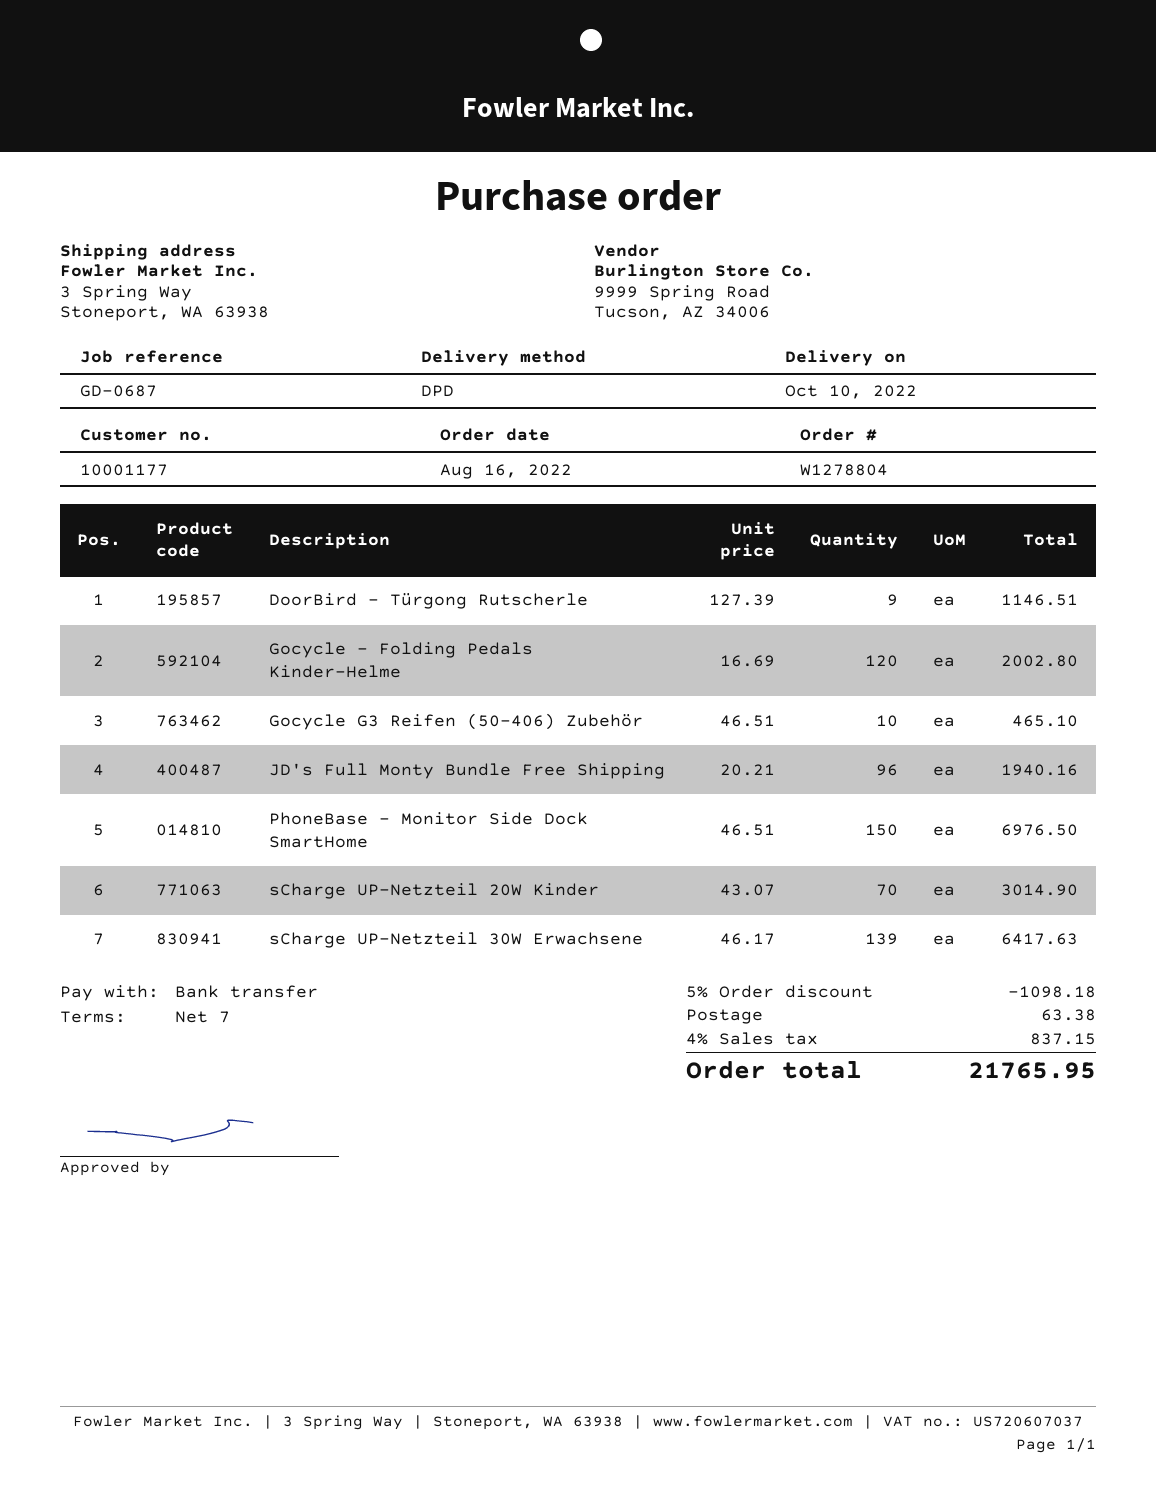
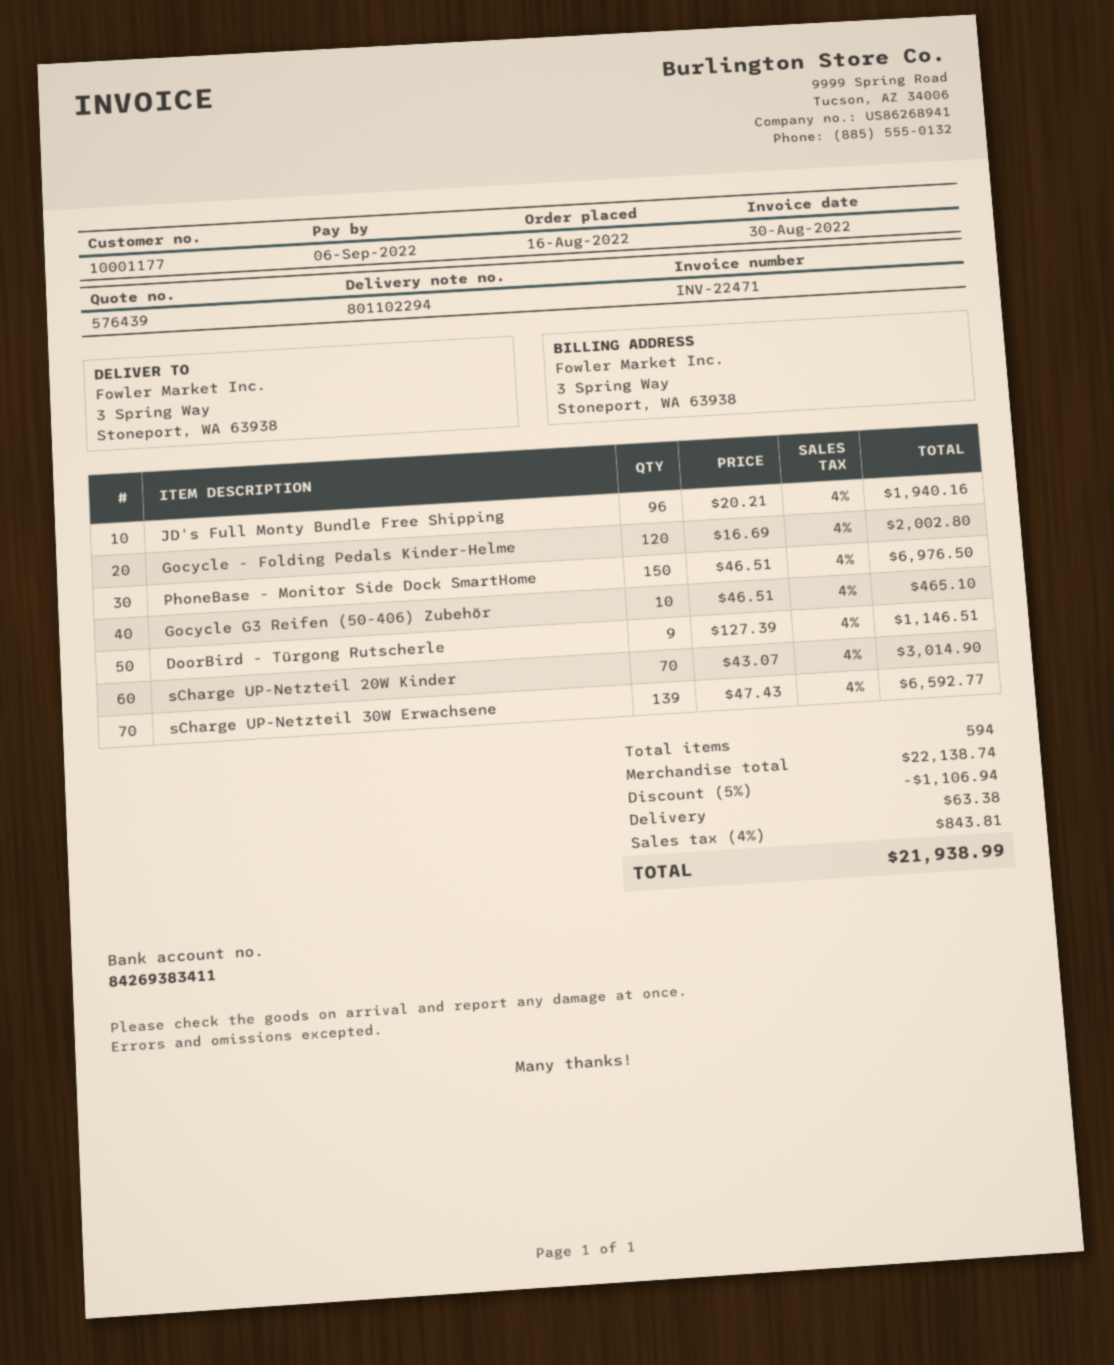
sCharge UP-Netzteil 30W Erwachsene: 139 x 46.17 = 6417.63 -> 139 x 47.43 = 6592.77
discount: 5% = 1098.18 -> 5% = 1106.94
tax: 4% = 837.15 -> 4% = 843.81
total: 21765.95 -> 21938.99

